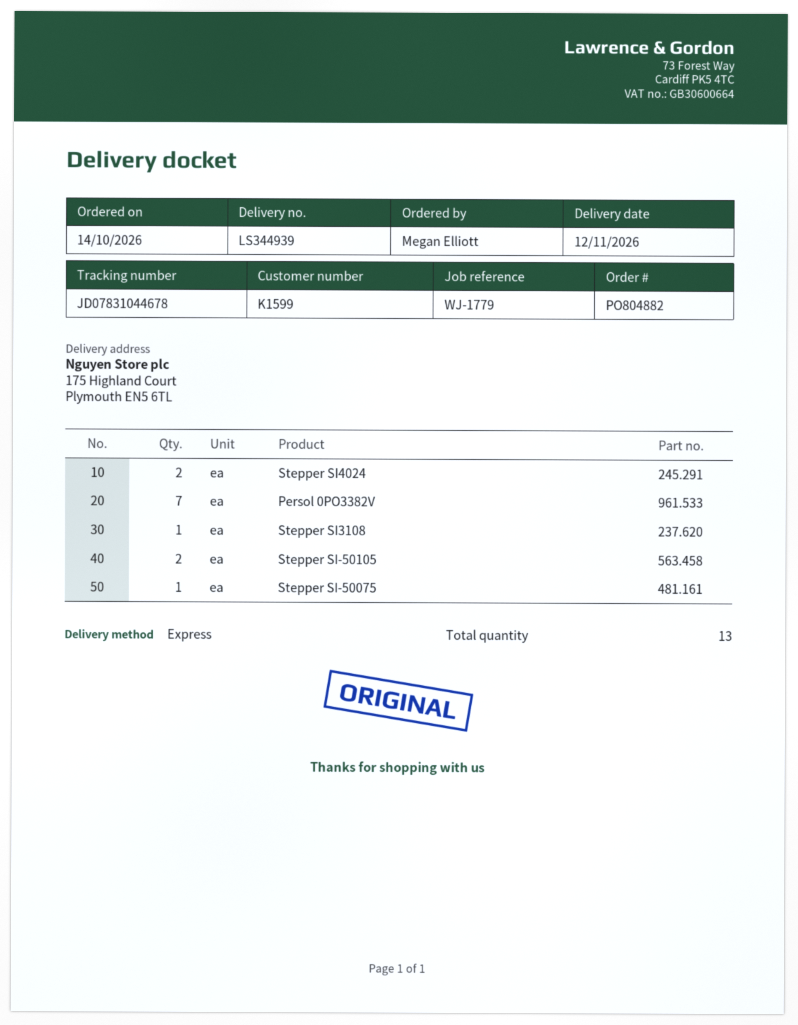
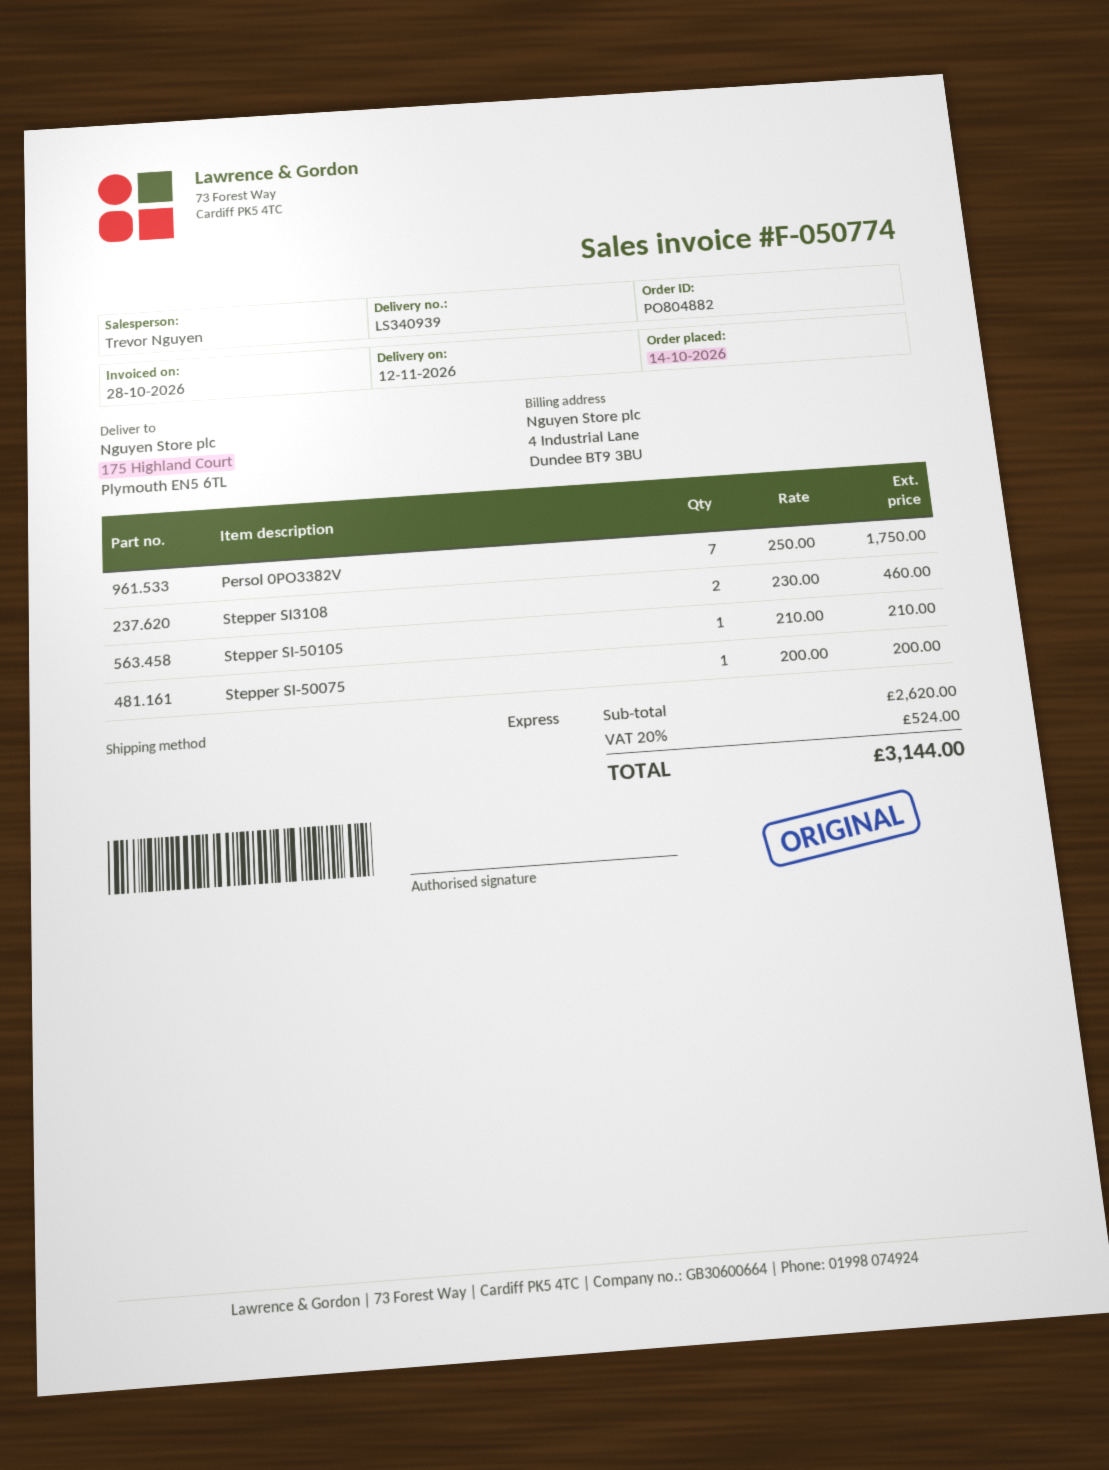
delivery note number: LS344939 -> LS340939
Stepper SI4024: 2 -> none
Stepper SI3108: 1 -> 2
Stepper SI-50105: 2 -> 1

